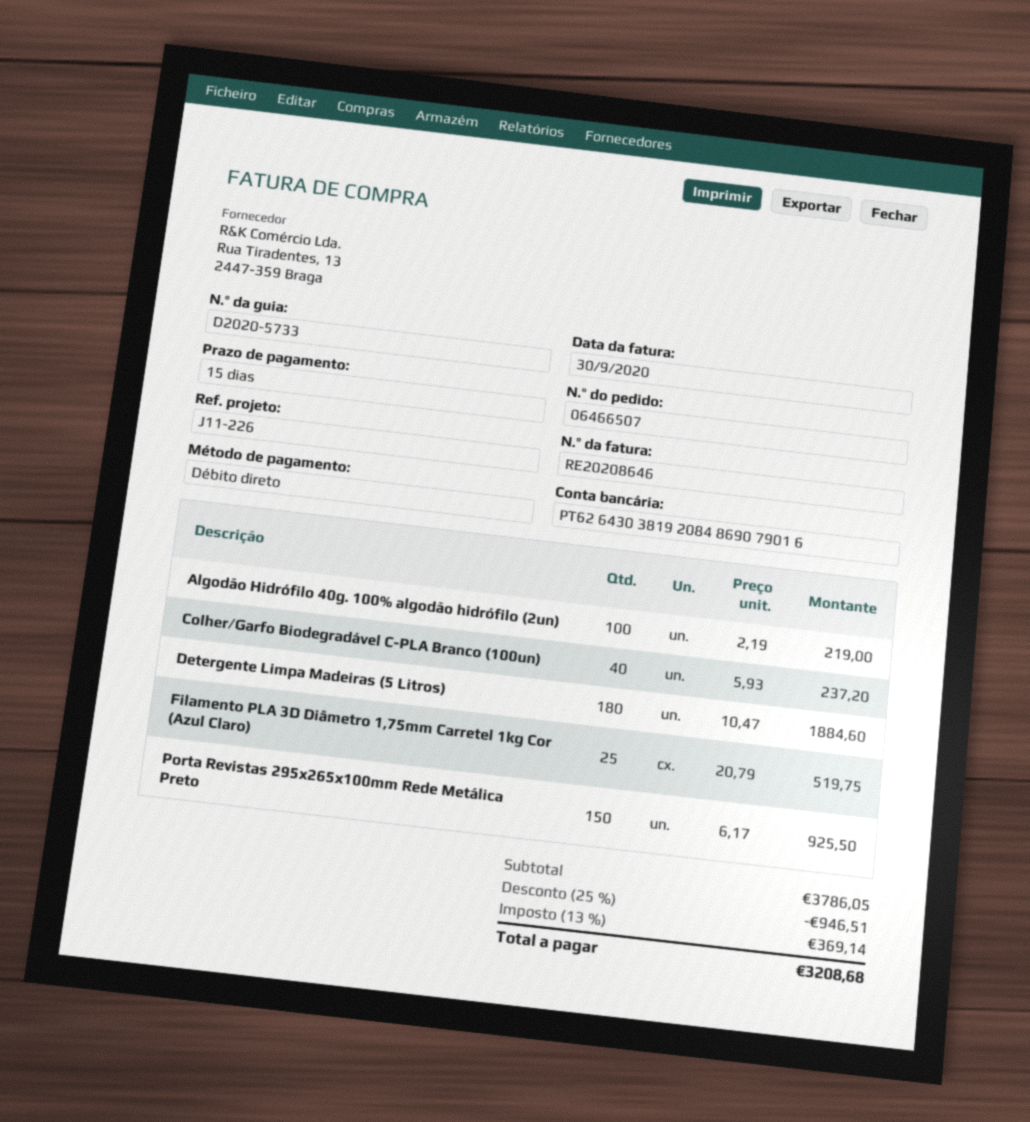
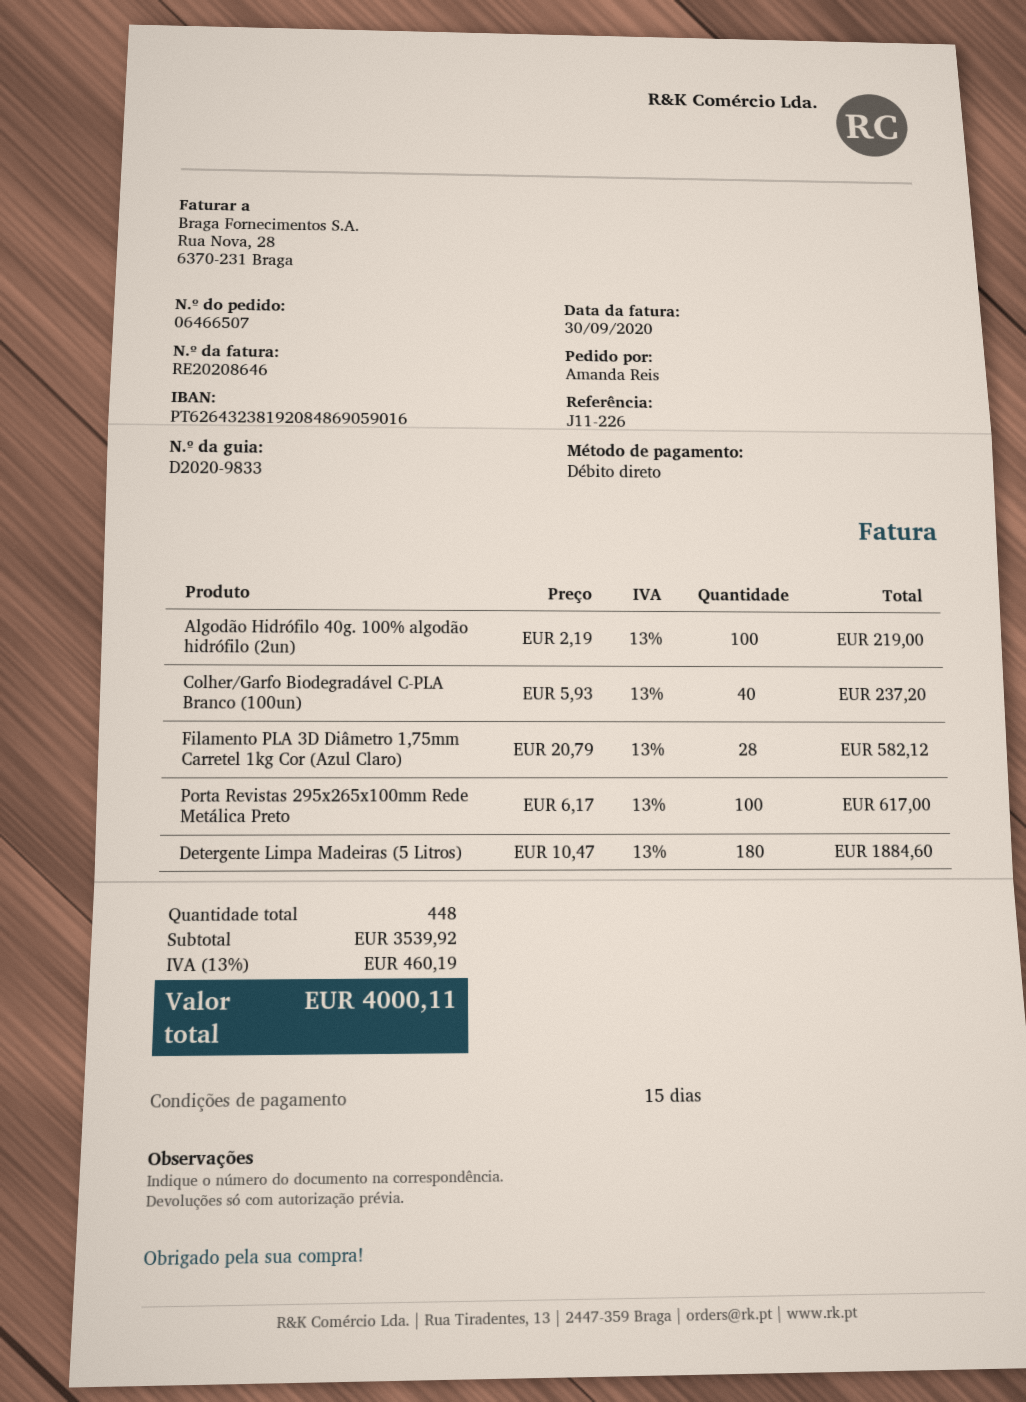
delivery note number: D2020-5733 -> D2020-9833
bank account: PT62643038192084869079016 -> PT62643238192084869059016
Filamento PLA 3D Diâmetro 1,75mm Carretel 1kg Cor (Azul Claro): 25 x 20.79 = 519.75 -> 28 x 20.79 = 582.12
Porta Revistas 295x265x100mm Rede Metálica Preto: 150 x 6.17 = 925.50 -> 100 x 6.17 = 617.00
subtotal: 3786.05 -> 3539.92
discount: 25% = 946.51 -> none
tax: 13% = 369.14 -> 13% = 460.19
total: 3208.68 -> 4000.11

